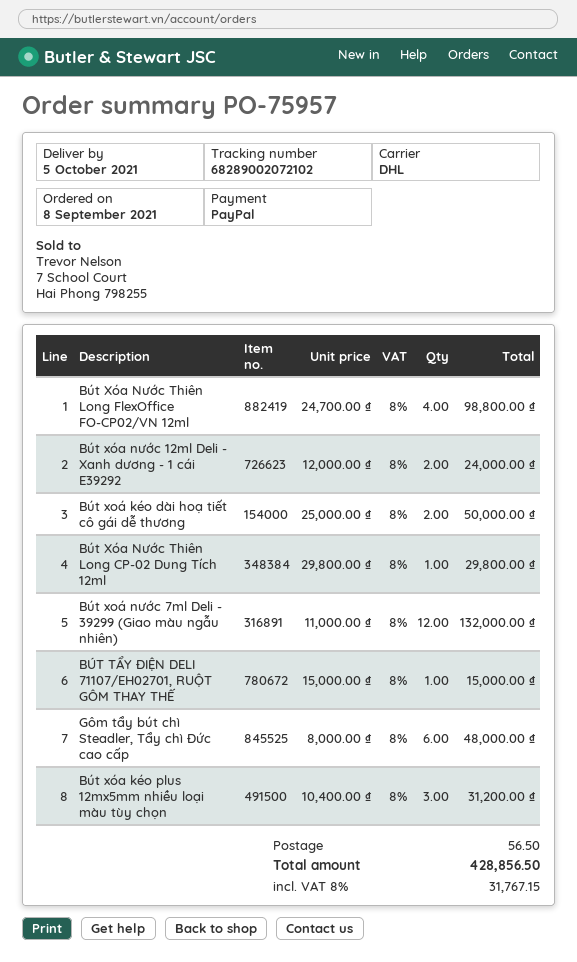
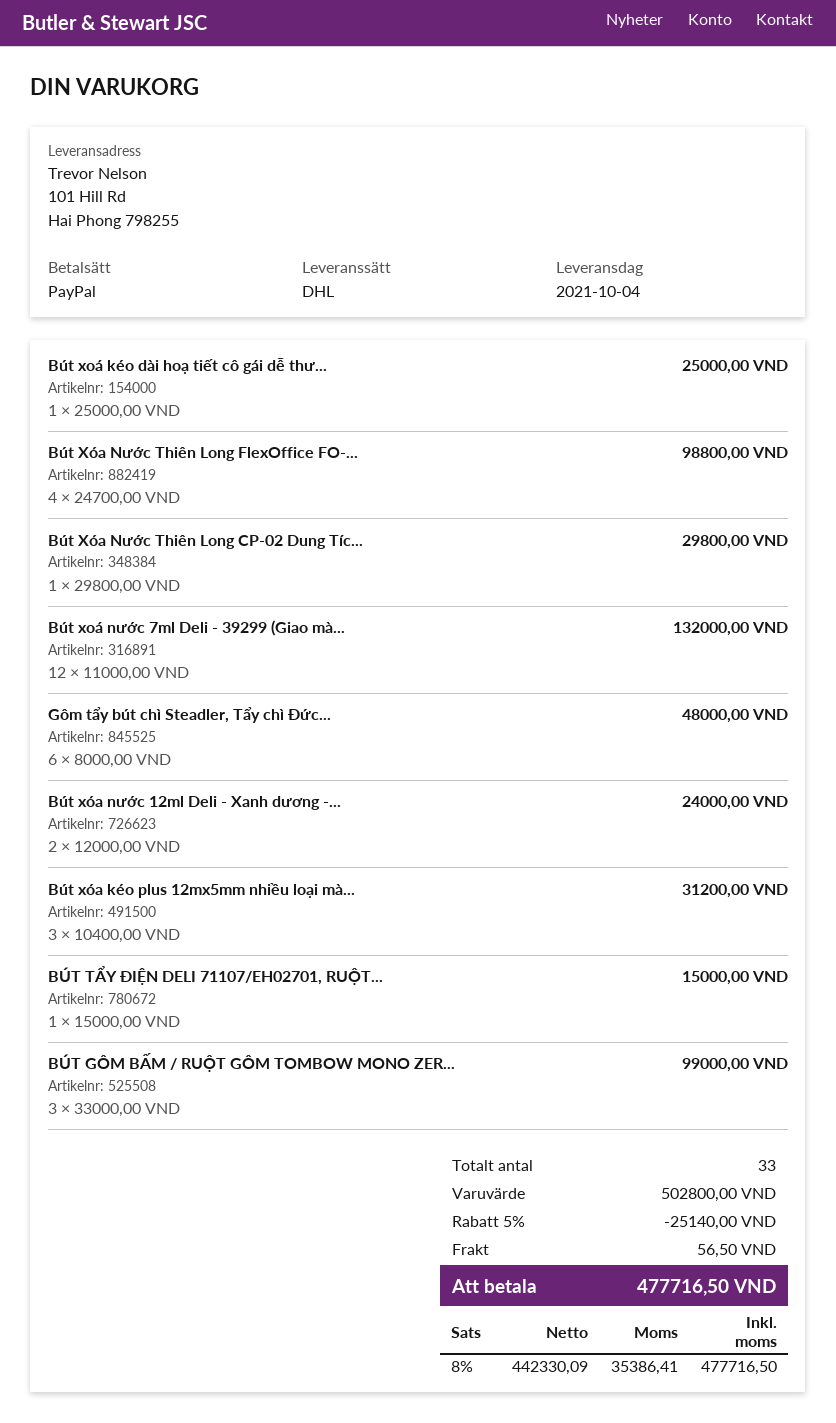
delivery date: 2021-10-05 -> 2021-10-04
Bút xoá kéo dài hoạ tiết cô gái dễ thương: 2 x 25000.00 = 50000.00 -> 1 x 25000.00 = 25000.00
BÚT GÔM BẤM / RUỘT GÔM TOMBOW MONO ZER...: none -> 3 x 33000.00 = 99000.00
discount: none -> 5% = 25140.00
tax: 8% = 31767.15 -> 8% = 35386.41
total: 428856.50 -> 477716.50

